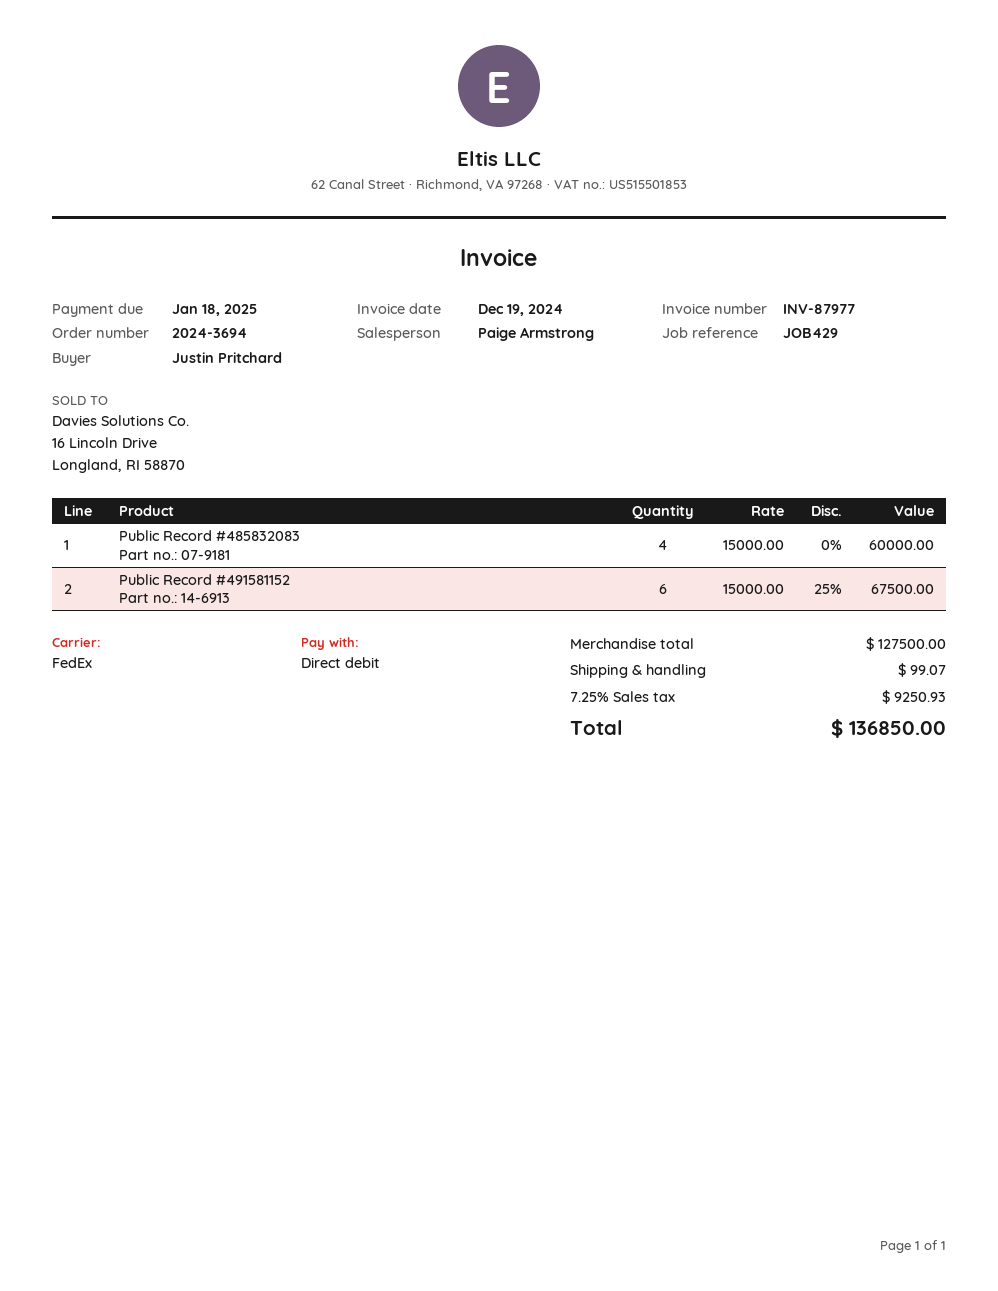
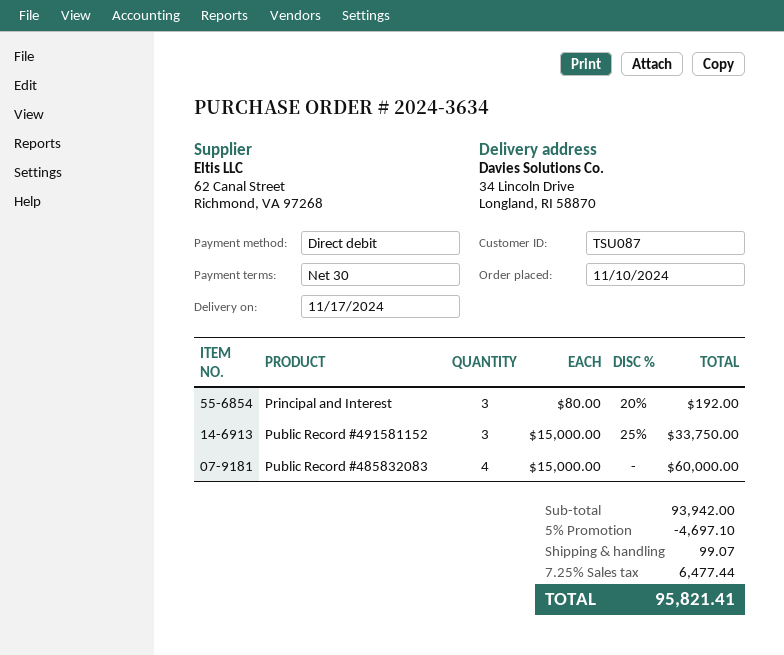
order number: 2024-3694 -> 2024-3634
Public Record #491581152: 6 x 15000.00 - 25% = 67500.00 -> 3 x 15000.00 - 25% = 33750.00
Principal and Interest: none -> 3 x 80.00 - 20% = 192.00
subtotal: 127500.00 -> 93942.00
discount: none -> 5% = 4697.10
tax: 7.25% = 9250.93 -> 7.25% = 6477.44
total: 136850.00 -> 95821.41

